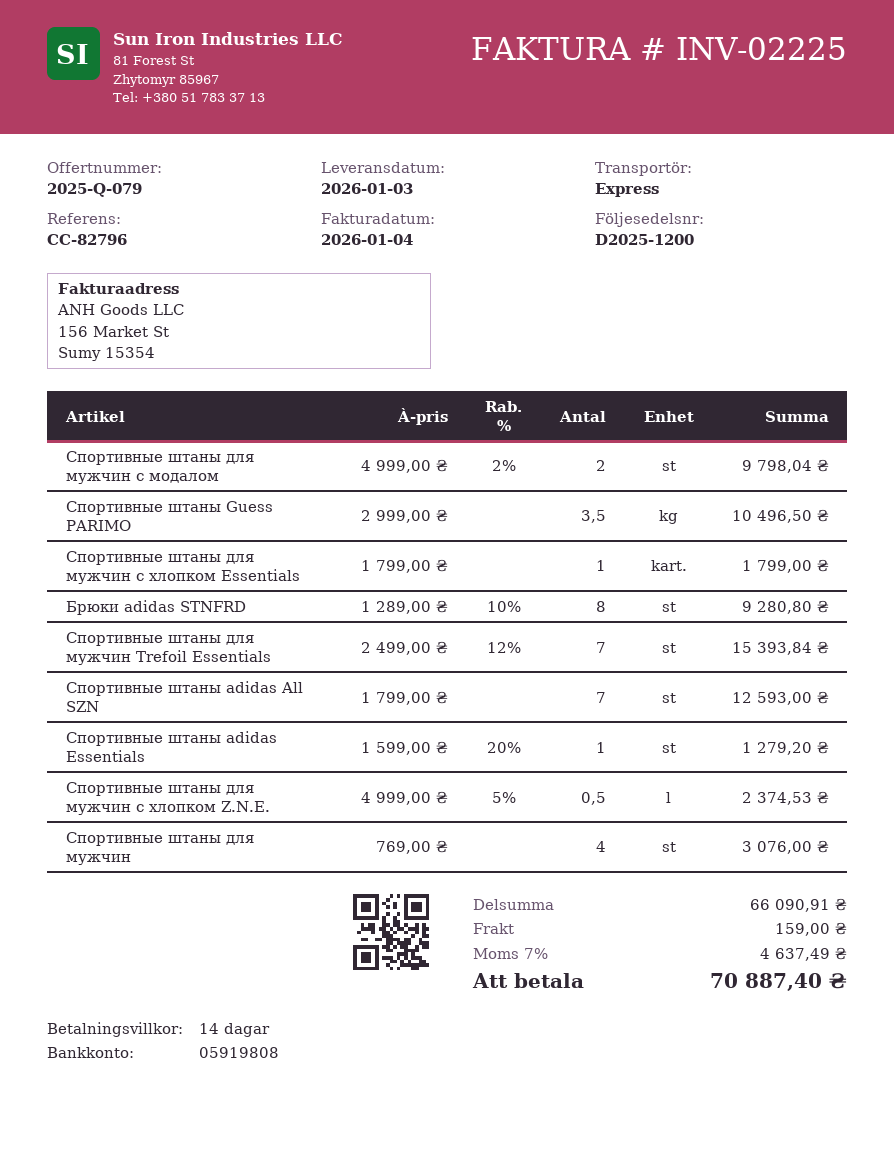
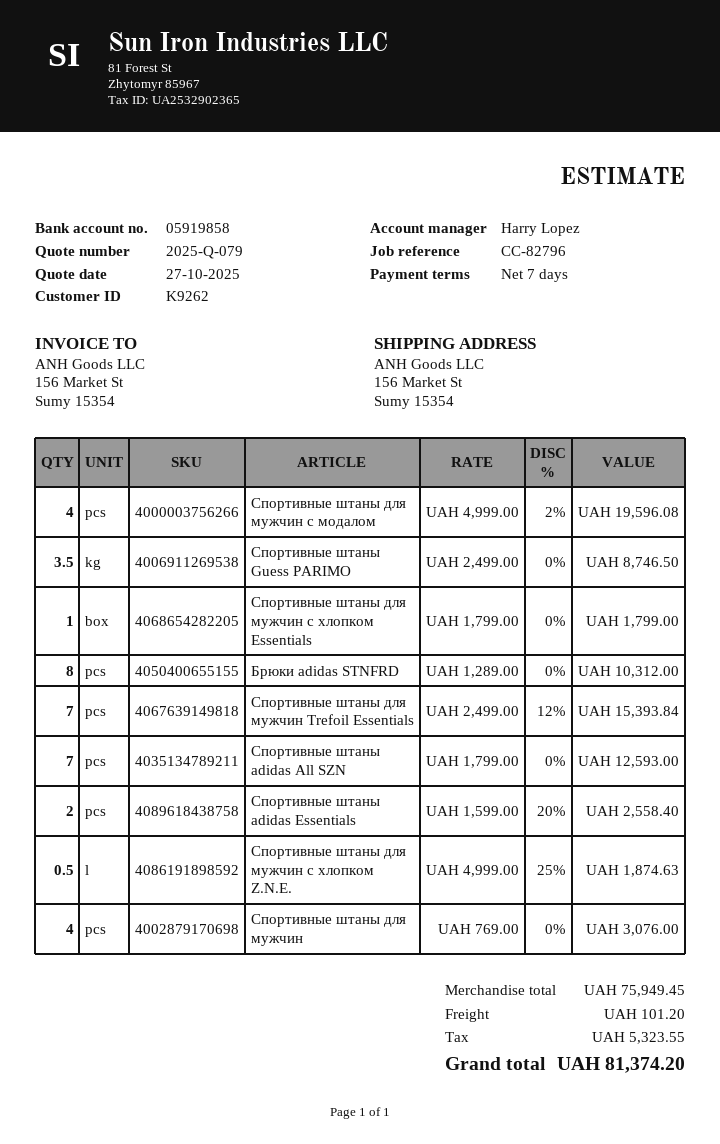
payment terms: 14 days -> 7 days
bank account: 05919808 -> 05919858
Спортивные штаны для мужчин с модалом: 2 x 4999.00 - 2% = 9798.04 -> 4 x 4999.00 - 2% = 19596.08
Спортивные штаны Guess PARIMO: 3.5 x 2999.00 = 10496.50 -> 3.5 x 2499.00 = 8746.50
Брюки adidas STNFRD: 8 x 1289.00 - 10% = 9280.80 -> 8 x 1289.00 = 10312.00
Спортивные штаны adidas Essentials: 1 x 1599.00 - 20% = 1279.20 -> 2 x 1599.00 - 20% = 2558.40
Спортивные штаны для мужчин с хлопком Z.N.E.: 0.5 x 4999.00 - 5% = 2374.53 -> 0.5 x 4999.00 - 25% = 1874.63
subtotal: 66090.91 -> 75949.45
shipping: 159.00 -> 101.20
tax: 4637.49 -> 5323.55
total: 70887.40 -> 81374.20

